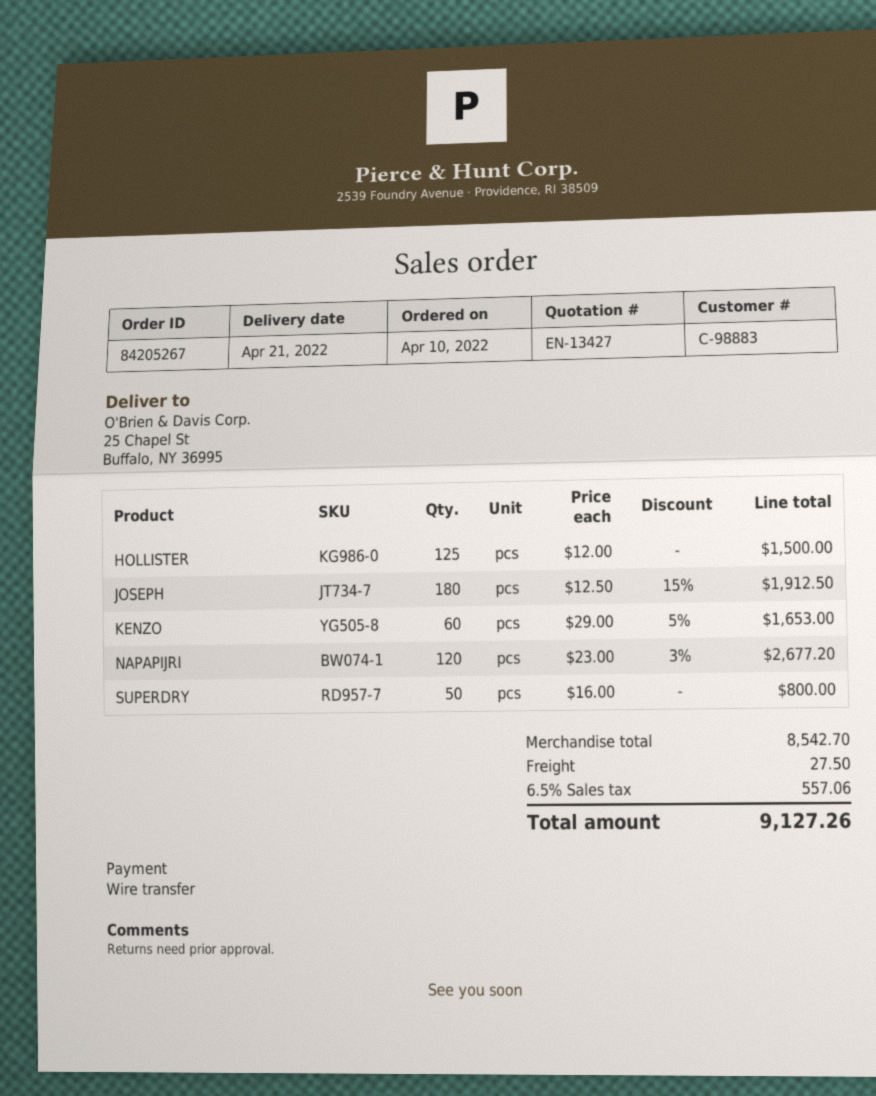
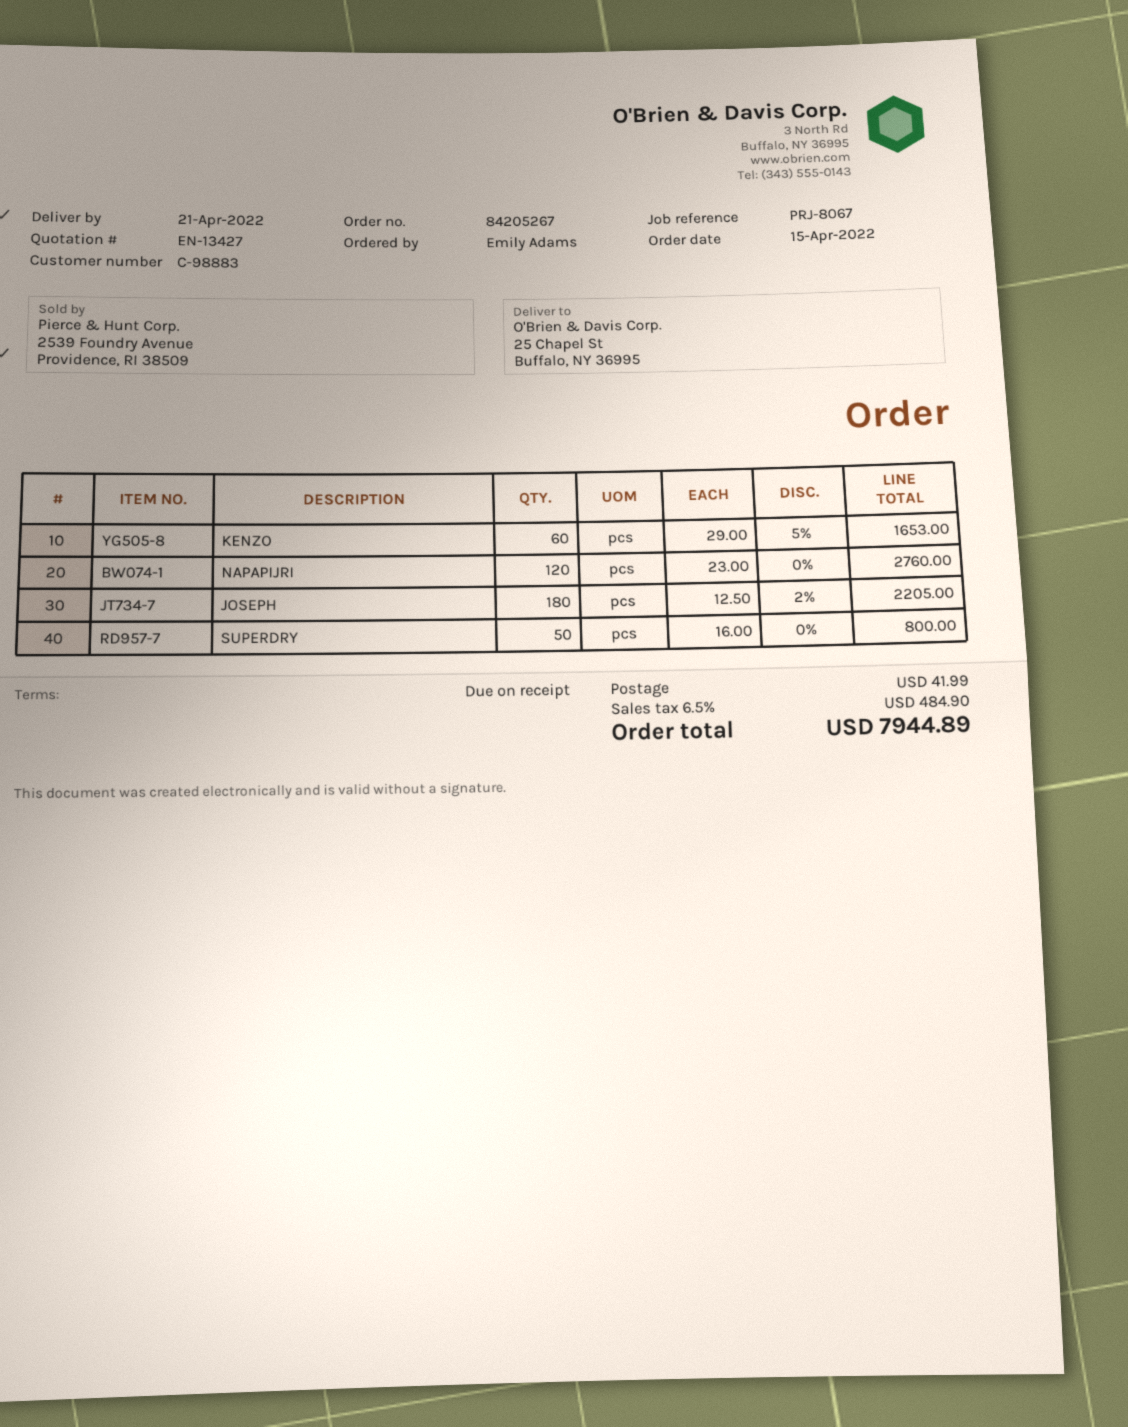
order date: 2022-04-10 -> 2022-04-15
HOLLISTER: 125 x 12.00 = 1500.00 -> none
JOSEPH: 180 x 12.50 - 15% = 1912.50 -> 180 x 12.50 - 2% = 2205.00
NAPAPIJRI: 120 x 23.00 - 3% = 2677.20 -> 120 x 23.00 = 2760.00
shipping: 27.50 -> 41.99
tax: 6.5% = 557.06 -> 6.5% = 484.90
total: 9127.26 -> 7944.89

